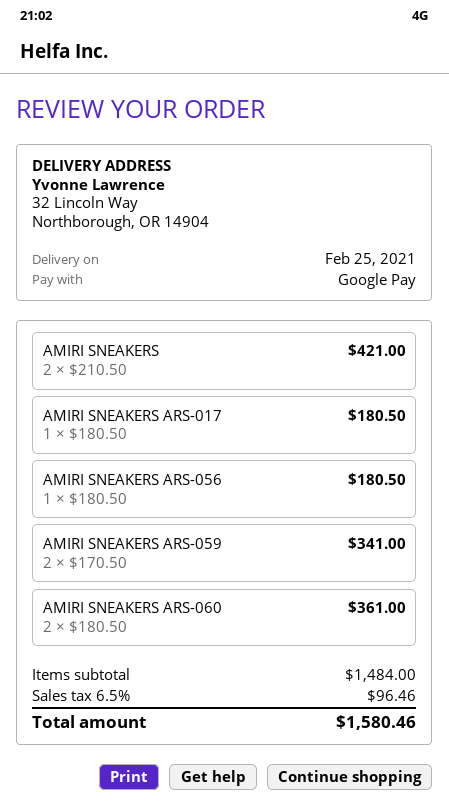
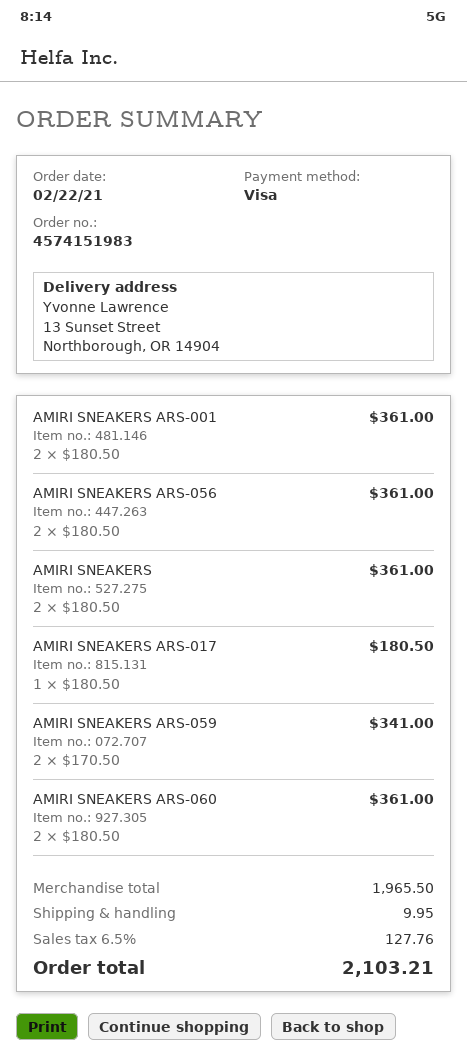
payment method: Google Pay -> Visa
ship to: 32 Lincoln Way, Northborough, OR 14904 -> 13 Sunset Street, Northborough, OR 14904
AMIRI SNEAKERS: 2 x 210.50 = 421.00 -> 2 x 180.50 = 361.00
AMIRI SNEAKERS ARS-056: 1 x 180.50 = 180.50 -> 2 x 180.50 = 361.00
AMIRI SNEAKERS ARS-001: none -> 2 x 180.50 = 361.00
subtotal: 1484.00 -> 1965.50
shipping: none -> 9.95
tax: 6.5% = 96.46 -> 6.5% = 127.76
total: 1580.46 -> 2103.21

